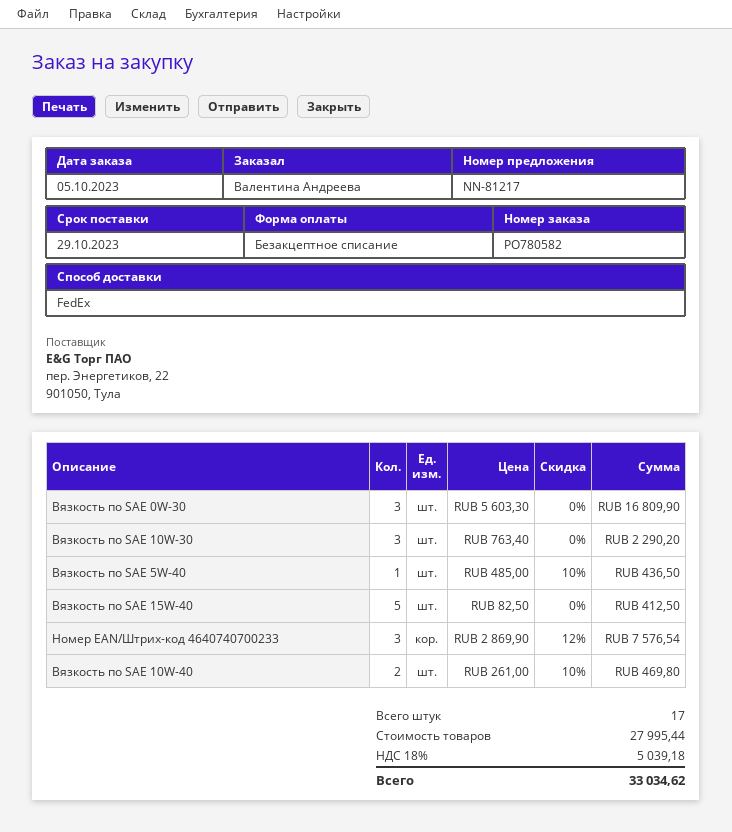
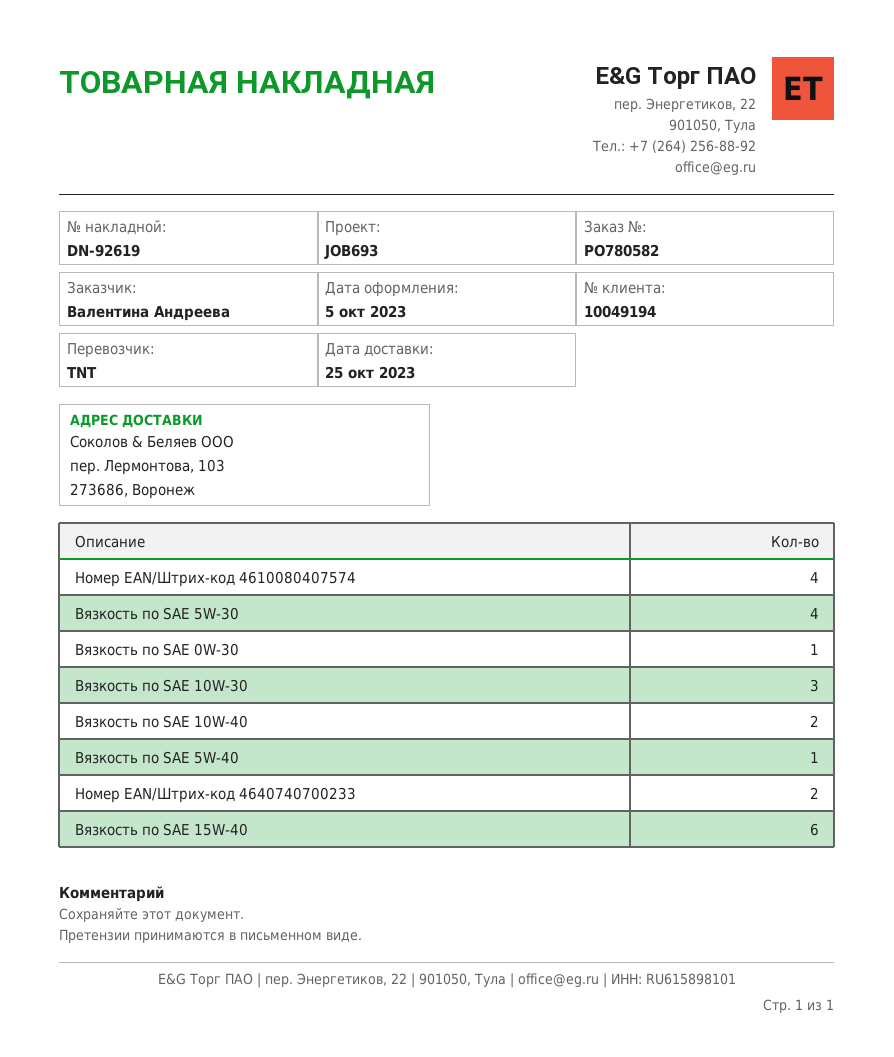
delivery date: 2023-10-29 -> 2023-10-25
shipping method: FedEx -> TNT
Вязкость по SAE 0W-30: 3 -> 1
Вязкость по SAE 15W-40: 5 -> 6
Номер EAN/Штрих-код 4640740700233: 3 -> 2
Номер EAN/Штрих-код 4610080407574: none -> 4
Вязкость по SAE 5W-30: none -> 4

